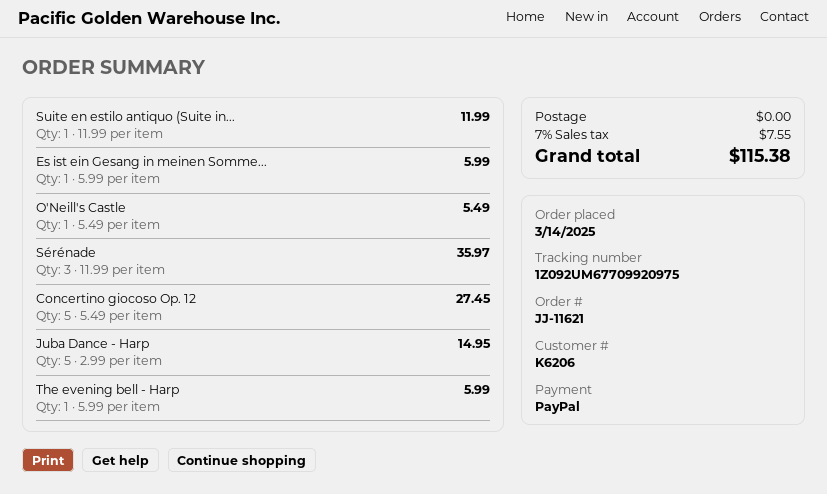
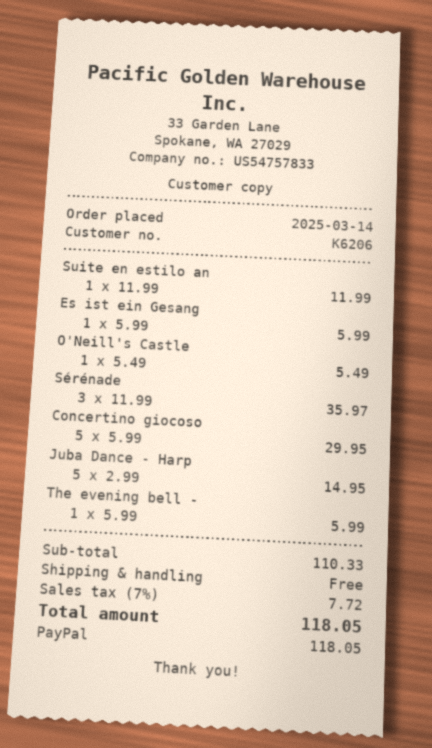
Concertino giocoso Op. 12: 5 x 5.49 = 27.45 -> 5 x 5.99 = 29.95
tax: 7% = 7.55 -> 7% = 7.72
total: 115.38 -> 118.05

